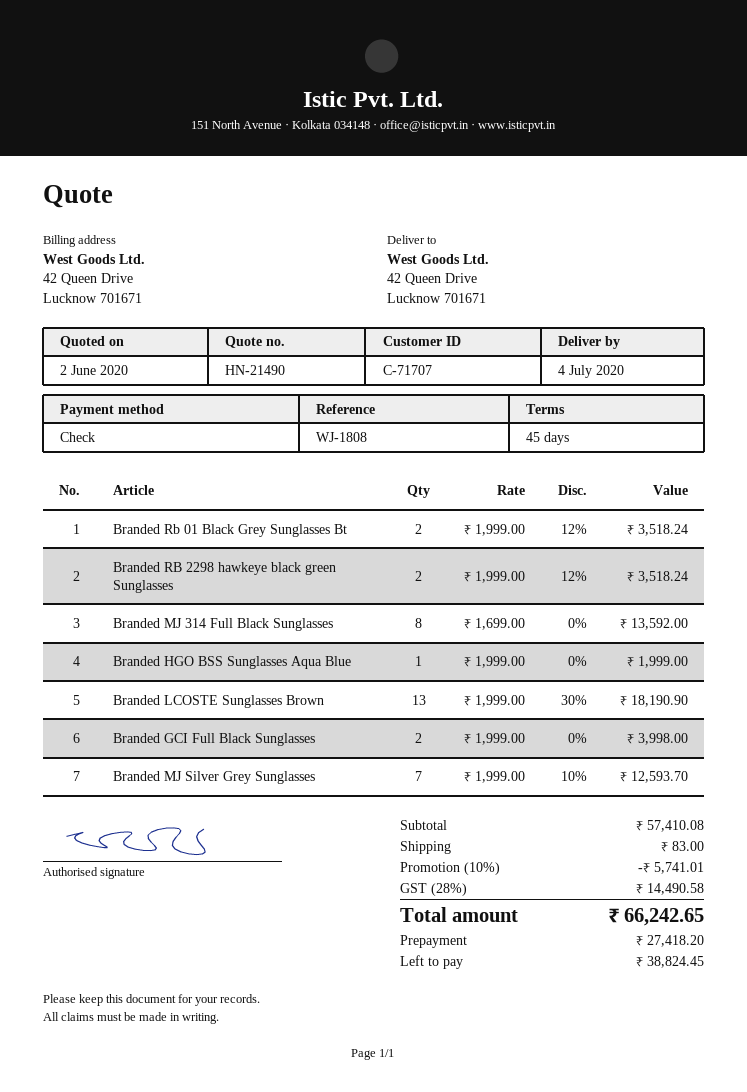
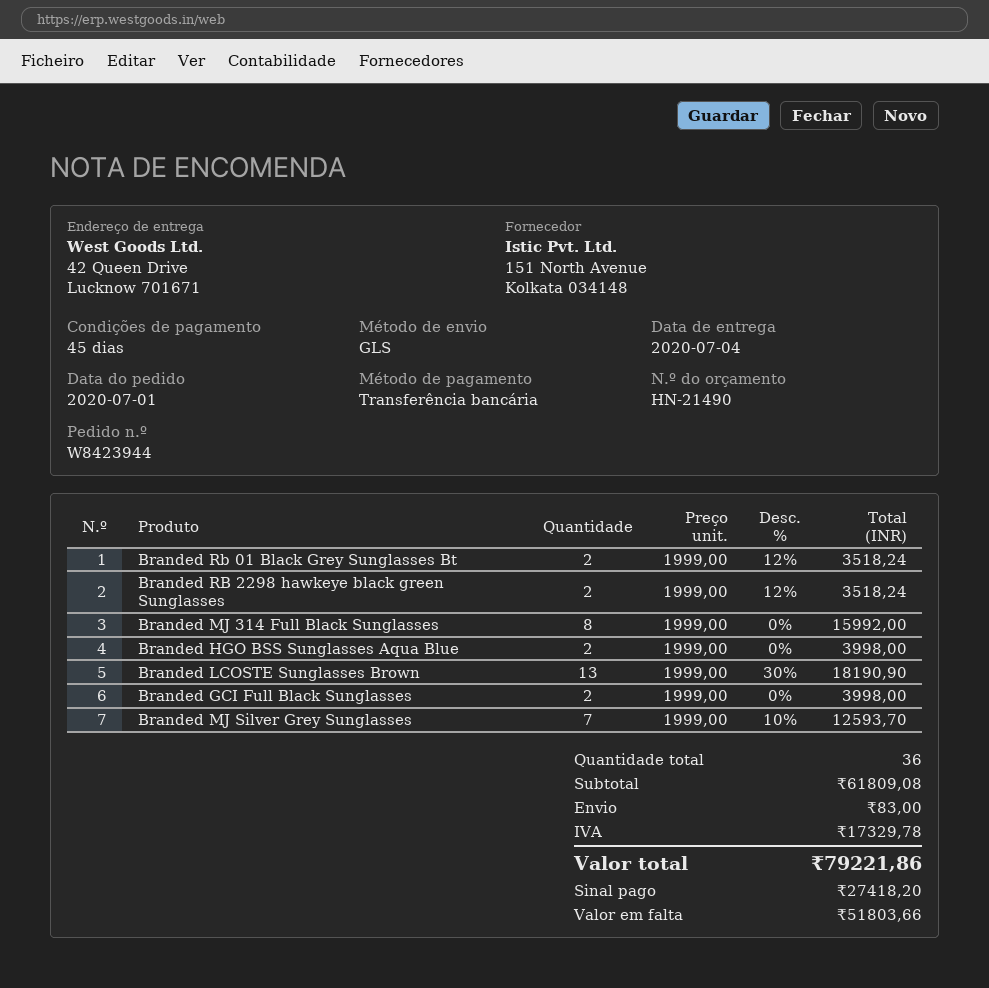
payment method: cheque -> bank transfer
Branded MJ 314 Full Black Sunglasses: 8 x 1699.00 = 13592.00 -> 8 x 1999.00 = 15992.00
Branded HGO BSS Sunglasses Aqua Blue: 1 x 1999.00 = 1999.00 -> 2 x 1999.00 = 3998.00
subtotal: 57410.08 -> 61809.08
discount: 10% = 5741.01 -> none
tax: 14490.58 -> 17329.78
total: 66242.65 -> 79221.86
balance: 38824.45 -> 51803.66

